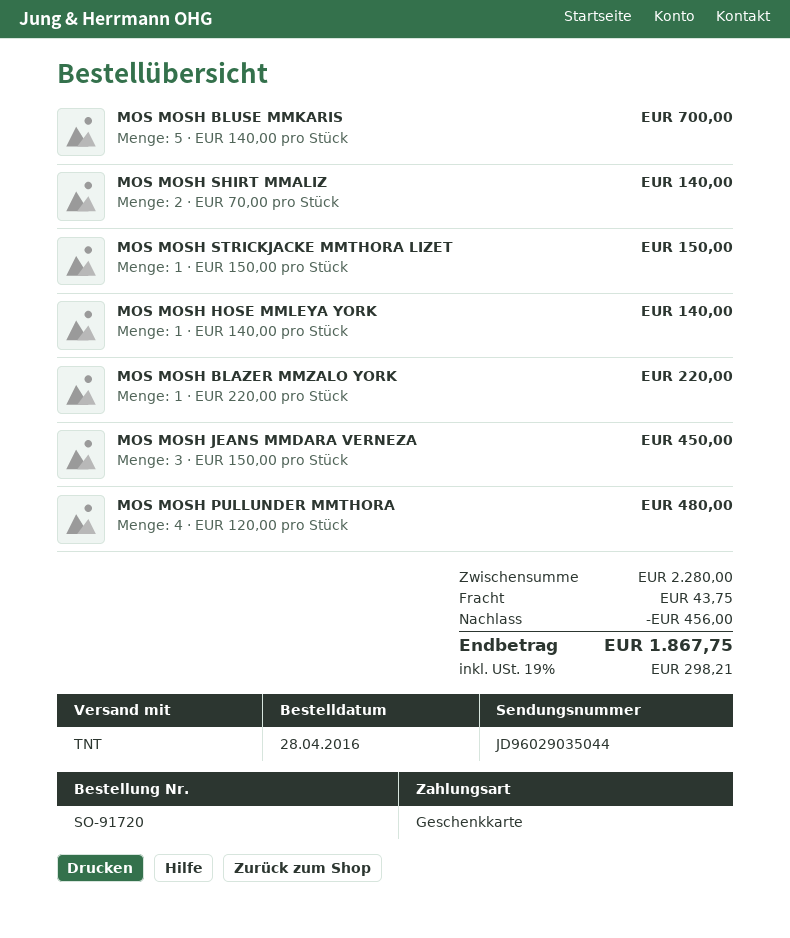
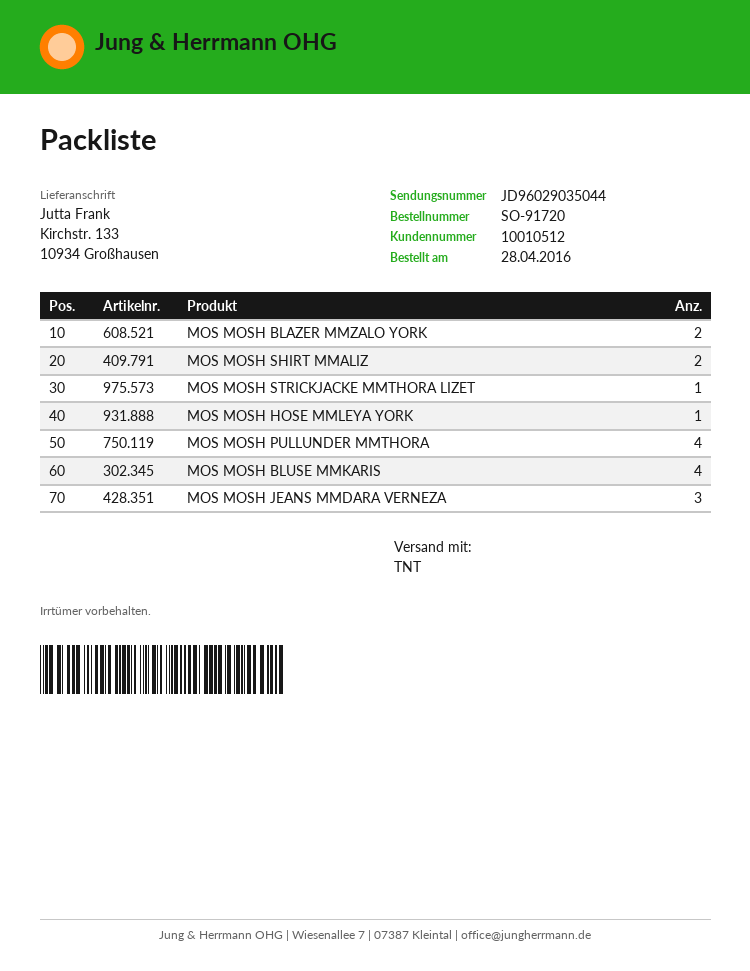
MOS MOSH BLUSE MMKARIS: 5 -> 4
MOS MOSH BLAZER MMZALO YORK: 1 -> 2

